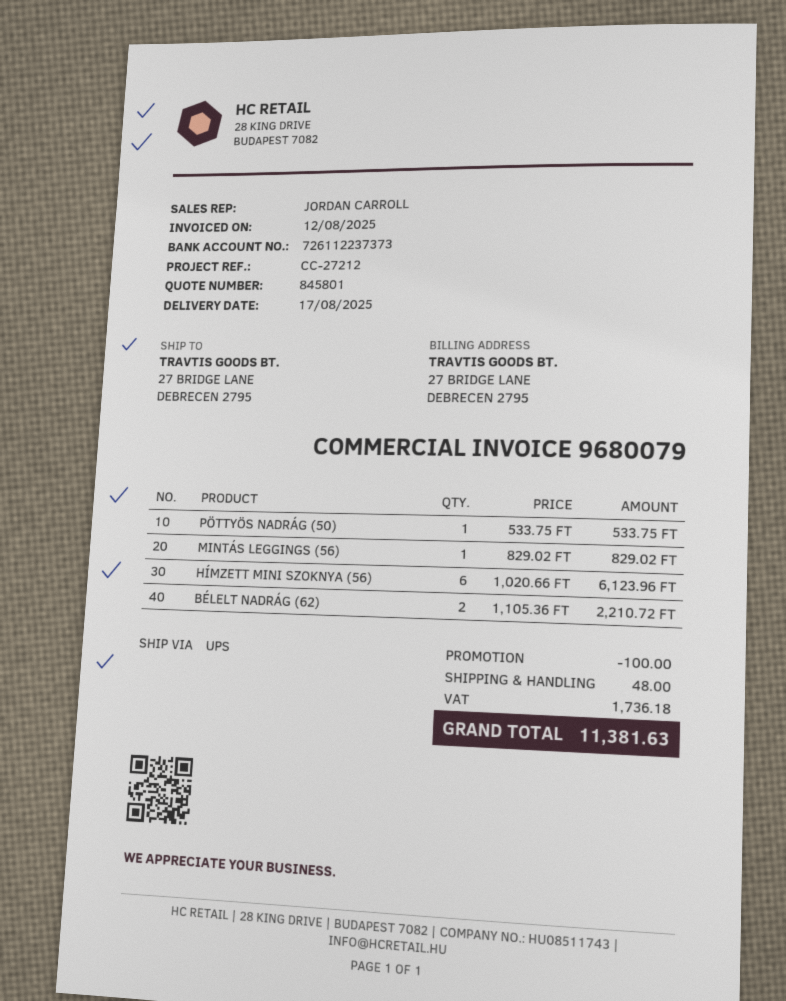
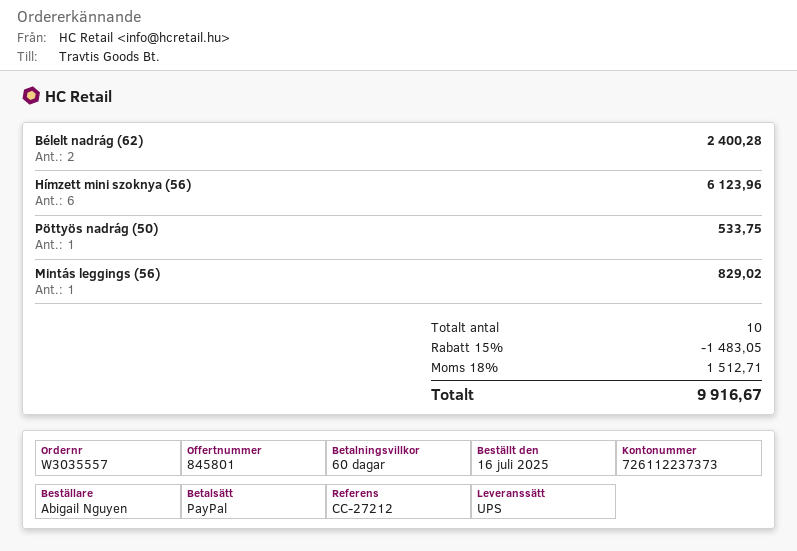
BÉLELT NADRÁG (62): 2 for 2210.72 -> 2 for 2400.28
discount: 100.00 -> 1483.05
shipping: 48.00 -> none
tax: 1736.18 -> 1512.71
total: 11381.63 -> 9916.67

